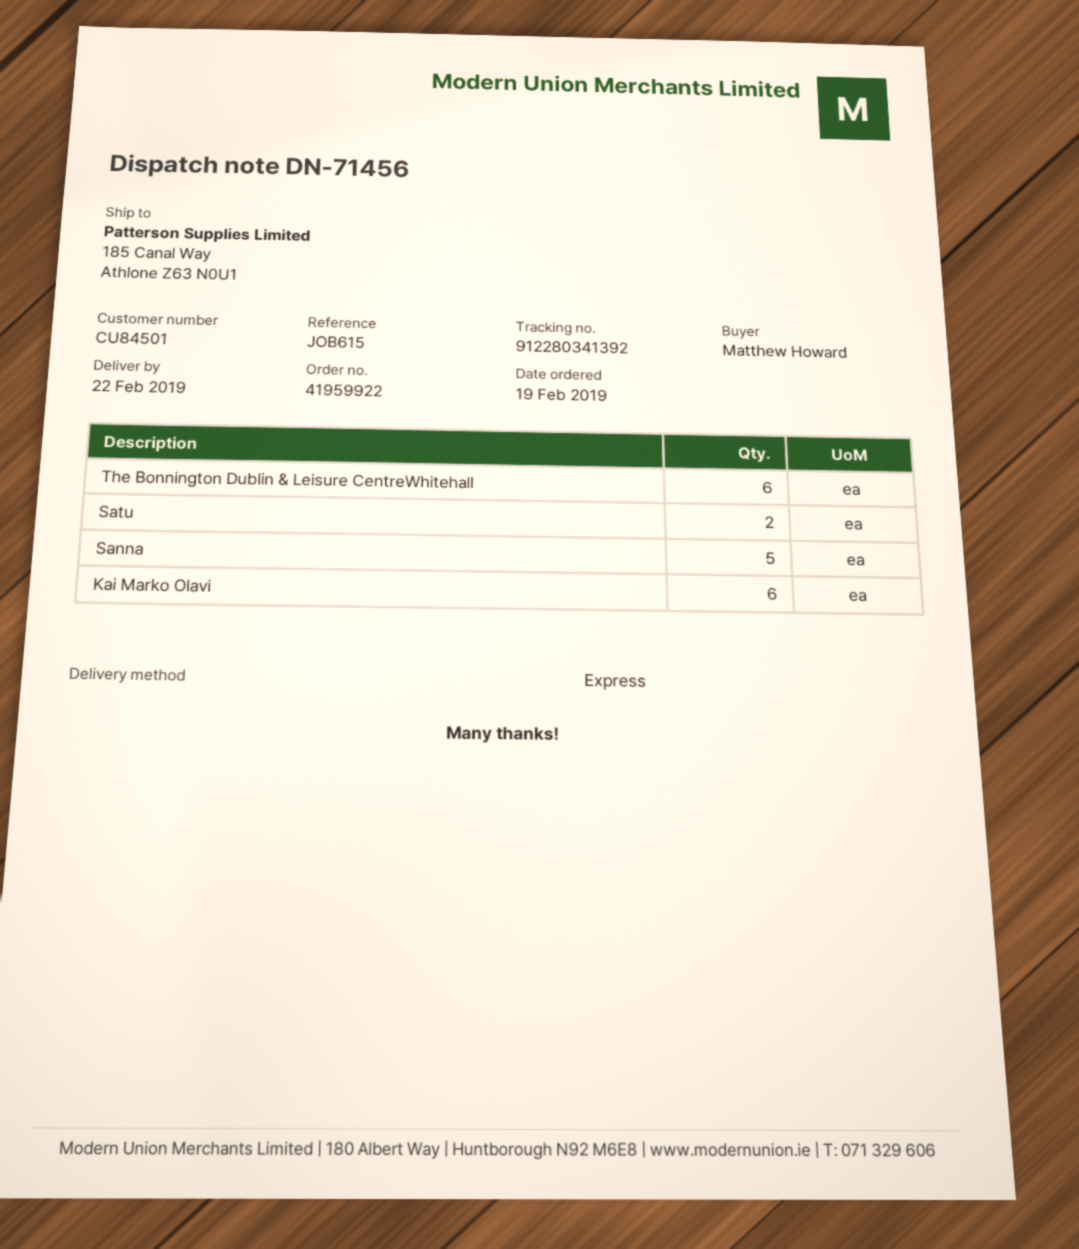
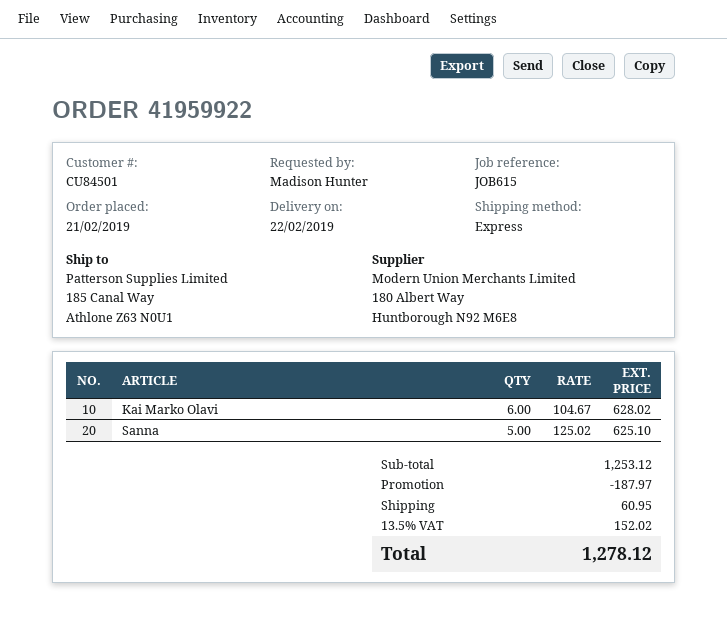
order date: 2019-02-19 -> 2019-02-21
ordered by: Matthew Howard -> Madison Hunter
The Bonnington Dublin & Leisure CentreWhitehall: 6 -> none
Satu: 2 -> none

